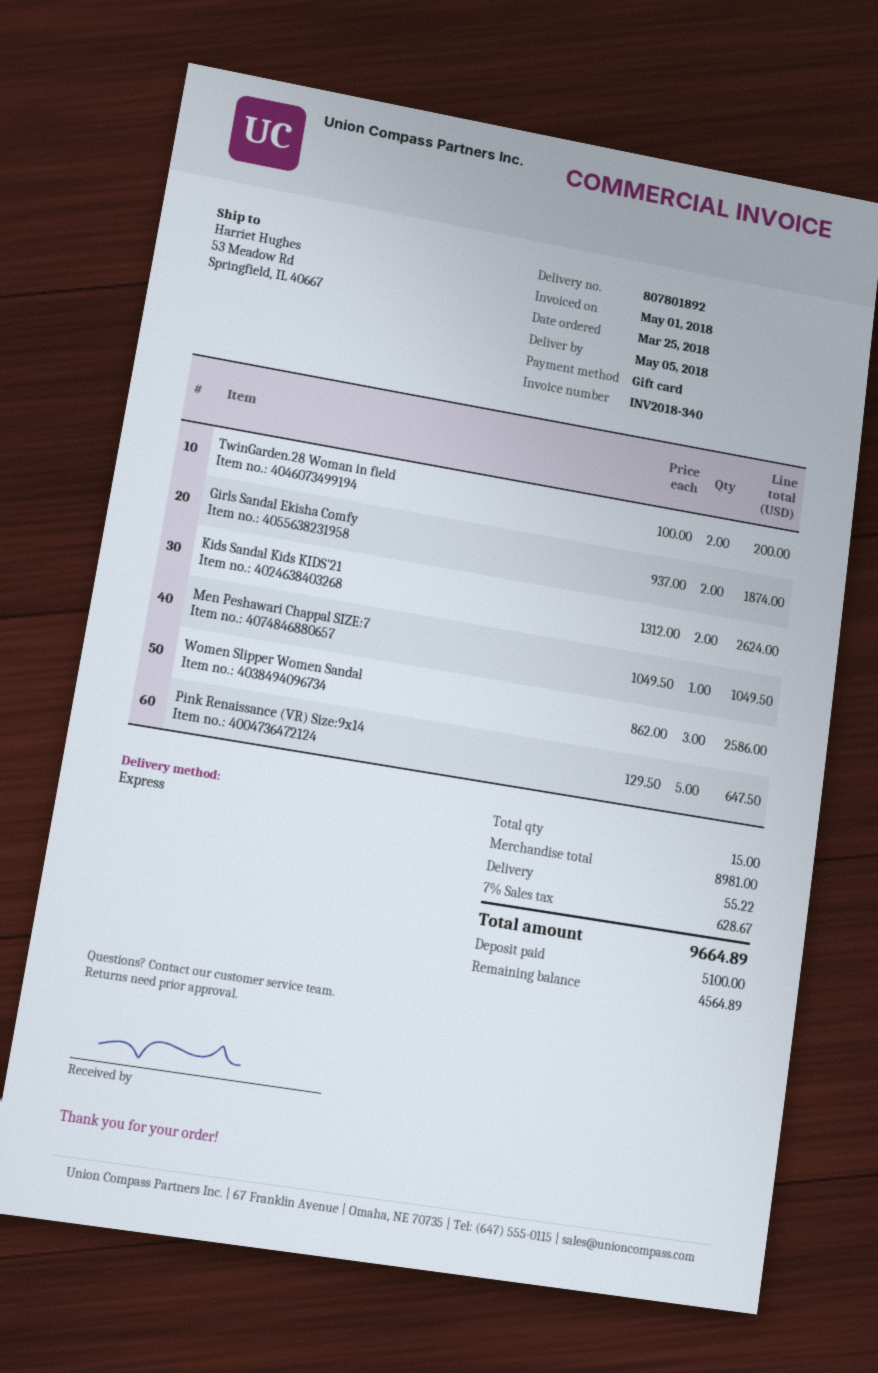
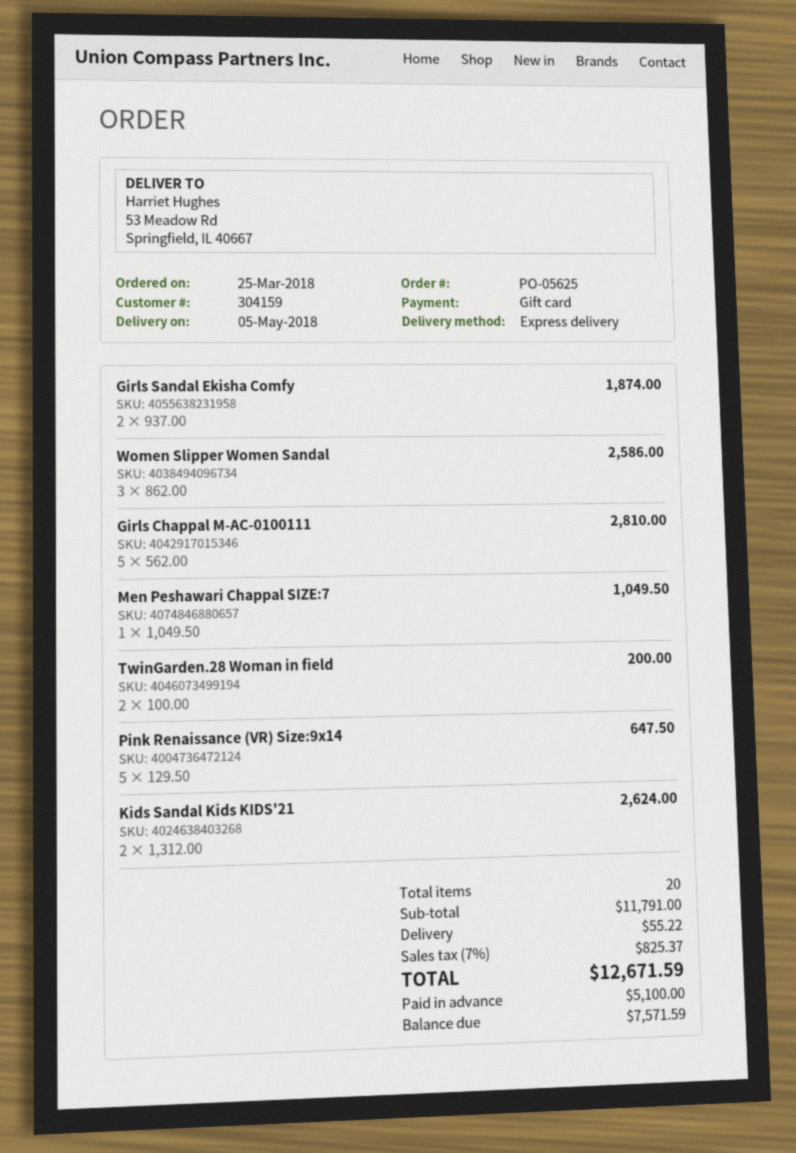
Girls Chappal M-AC-0100111: none -> 5 x 562.00 = 2810.00
total quantity: 15 -> 20
subtotal: 8981.00 -> 11791.00
tax: 7% = 628.67 -> 7% = 825.37
total: 9664.89 -> 12671.59
balance: 4564.89 -> 7571.59

